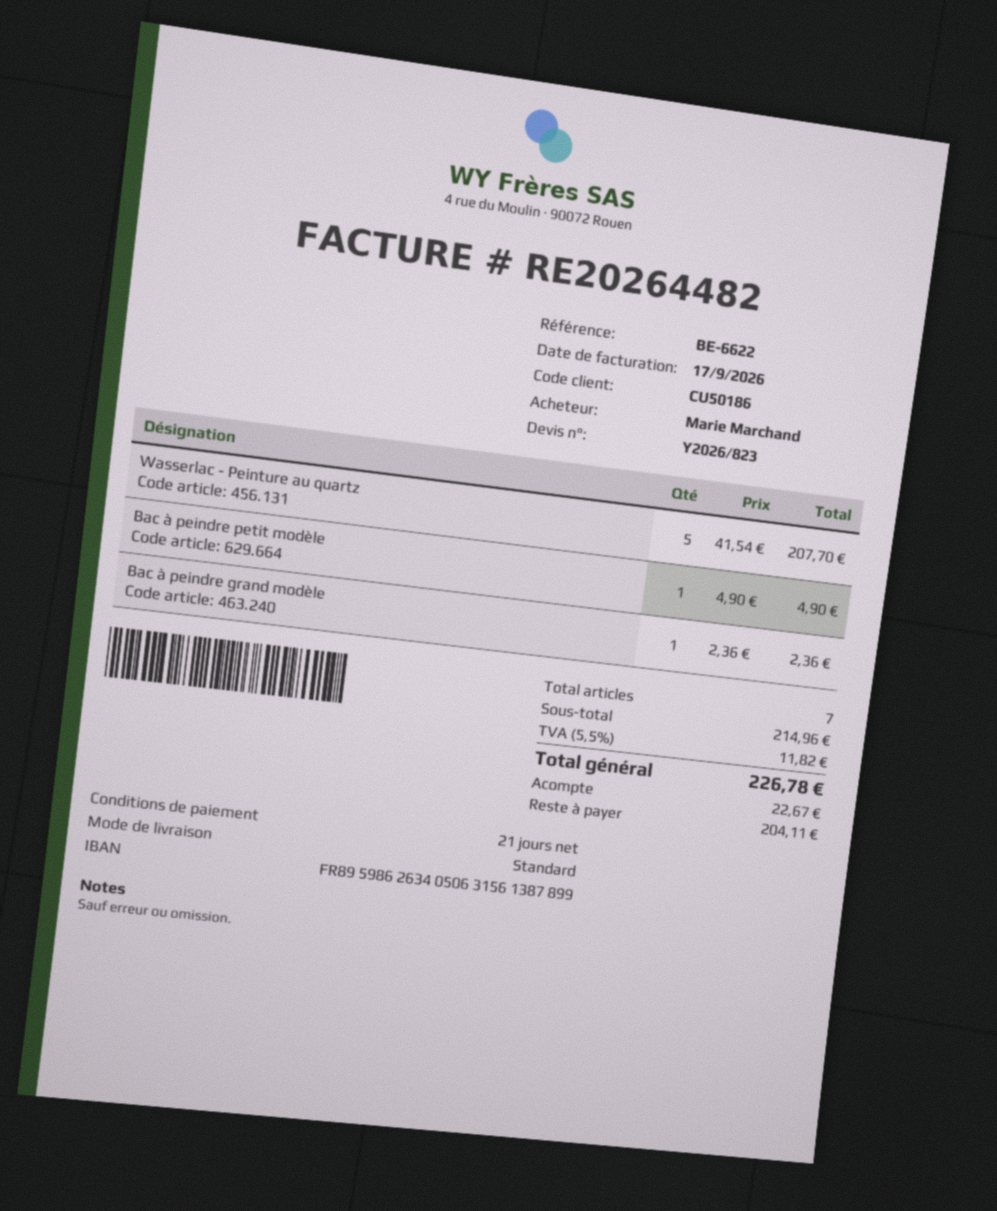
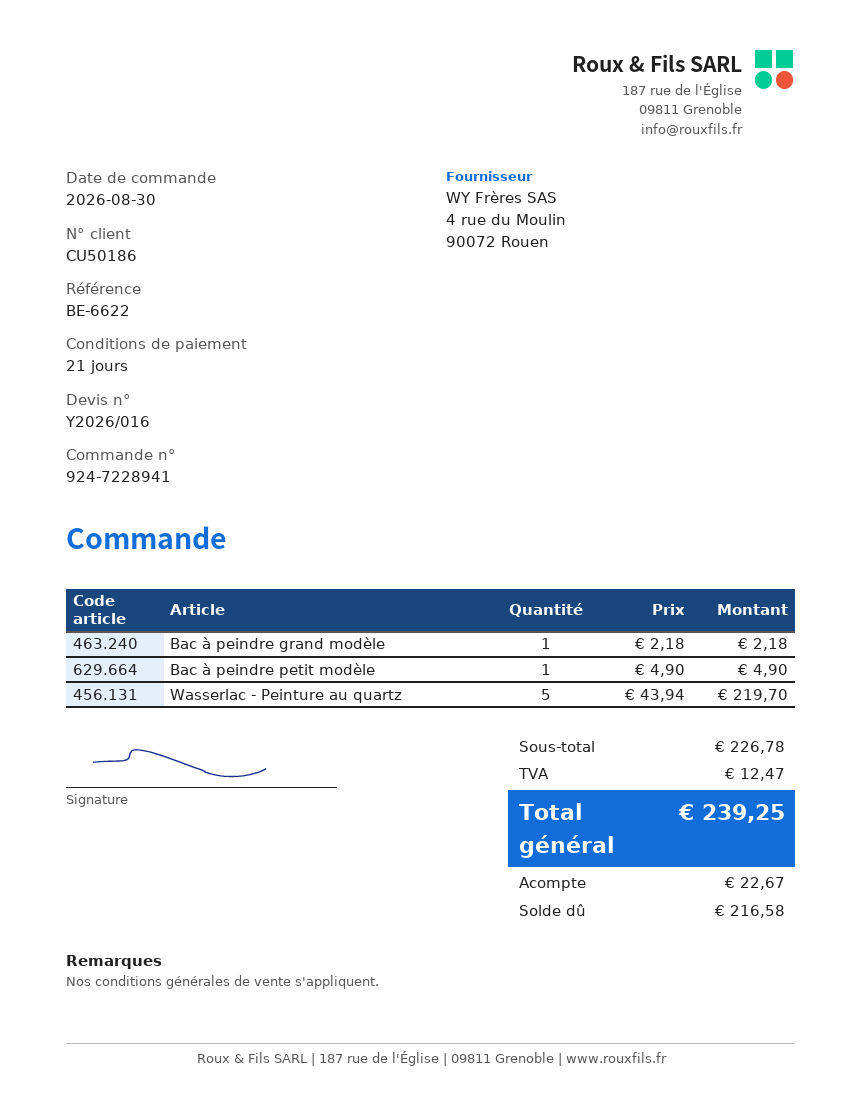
quote number: Y2026/823 -> Y2026/016
Wasserlac - Peinture au quartz: 5 x 41.54 = 207.70 -> 5 x 43.94 = 219.70
Bac à peindre grand modèle: 1 x 2.36 = 2.36 -> 1 x 2.18 = 2.18
subtotal: 214.96 -> 226.78
tax: 11.82 -> 12.47
total: 226.78 -> 239.25
balance: 204.11 -> 216.58

